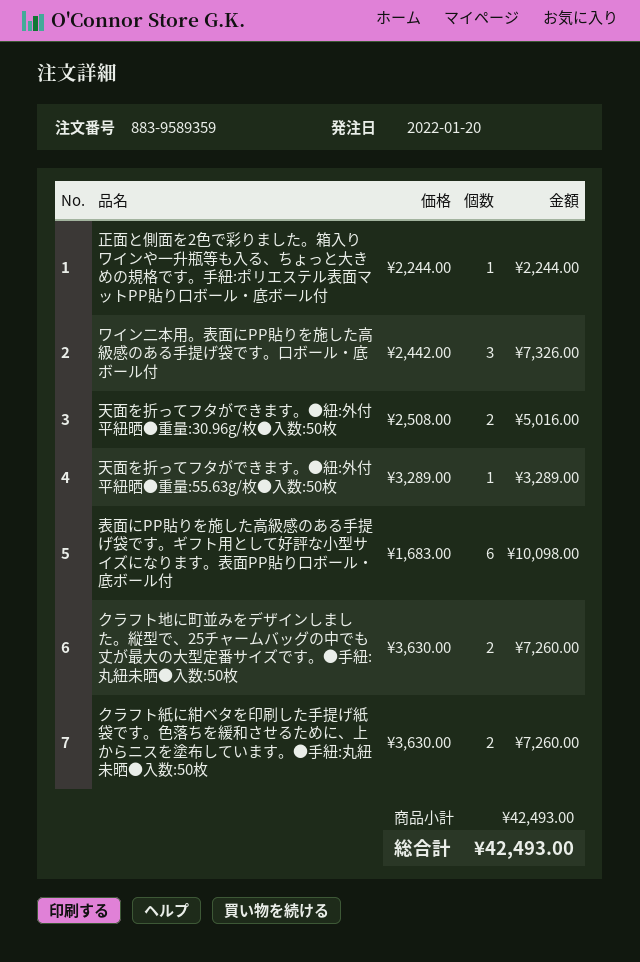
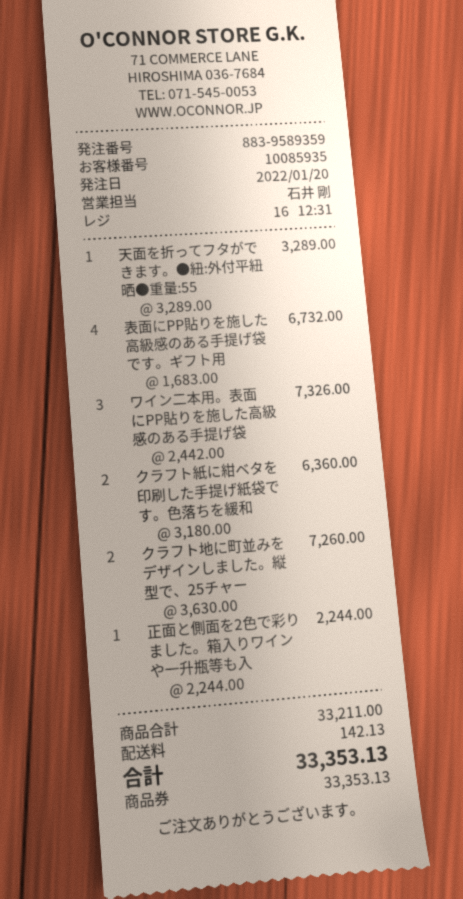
天面を折ってフタができます。●紐:外付平紐晒●重量:30.96g/枚●入数:50枚: 2 x 2508.00 = 5016.00 -> none
表面にPP貼りを施した高級感のある手提げ袋です。ギフト用として好評な小型サイズになります。表面PP貼り口ボール・底ボール付: 6 x 1683.00 = 10098.00 -> 4 x 1683.00 = 6732.00
クラフト紙に紺ベタを印刷した手提げ紙袋です。色落ちを緩和させるために、上からニスを塗布しています。●手紐:丸紐未晒●入数:50枚: 2 x 3630.00 = 7260.00 -> 2 x 3180.00 = 6360.00
subtotal: 42493.00 -> 33211.00
shipping: none -> 142.13
total: 42493.00 -> 33353.13

